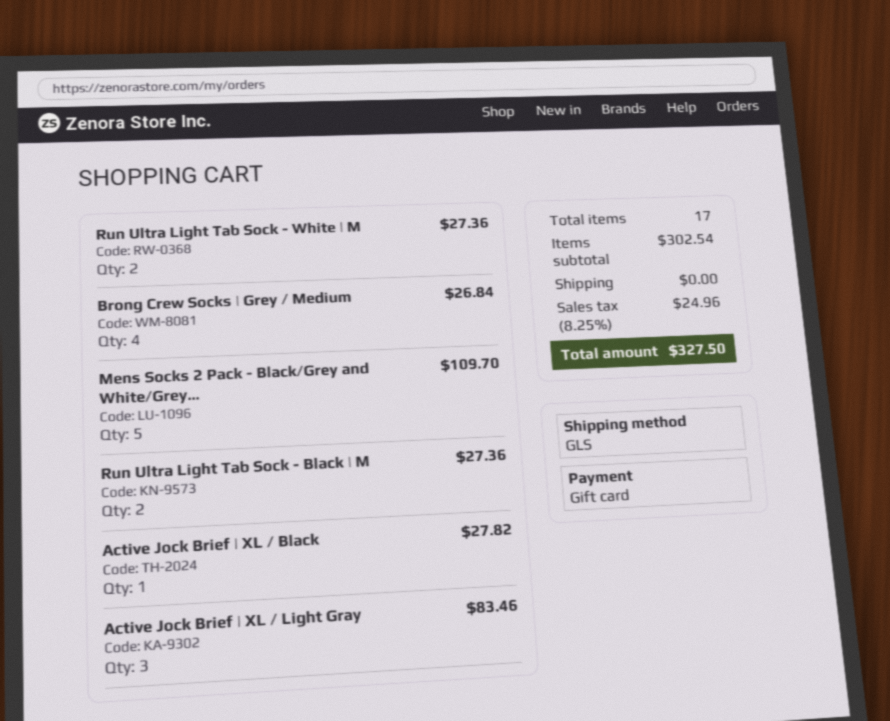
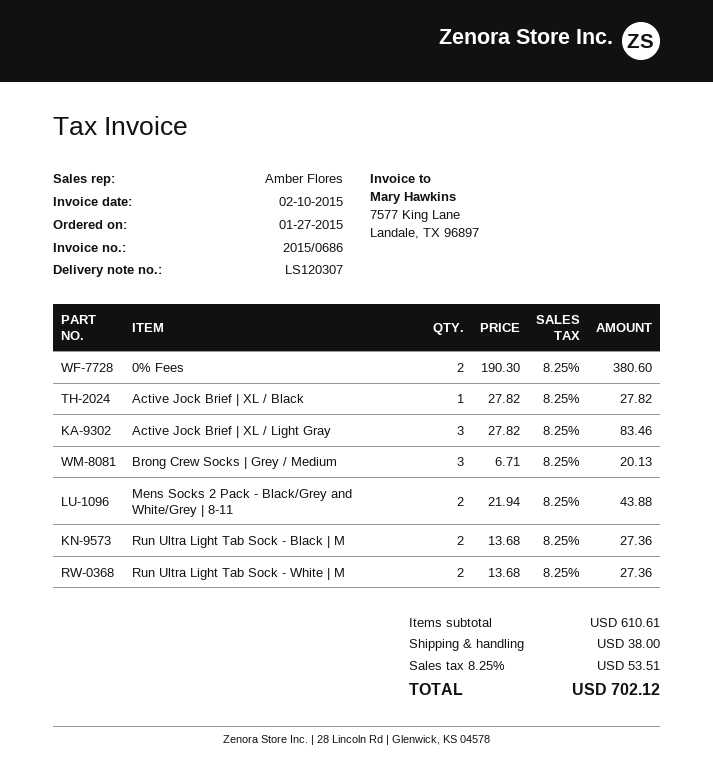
Brong Crew Socks | Grey / Medium: 4 for 26.84 -> 3 for 20.13
Mens Socks 2 Pack - Black/Grey and White/Grey...: 5 for 109.70 -> 2 for 43.88
0% Fees: none -> 2 for 380.60
subtotal: 302.54 -> 610.61
shipping: 0.00 -> 38.00
tax: 8.25% = 24.96 -> 8.25% = 53.51
total: 327.50 -> 702.12

